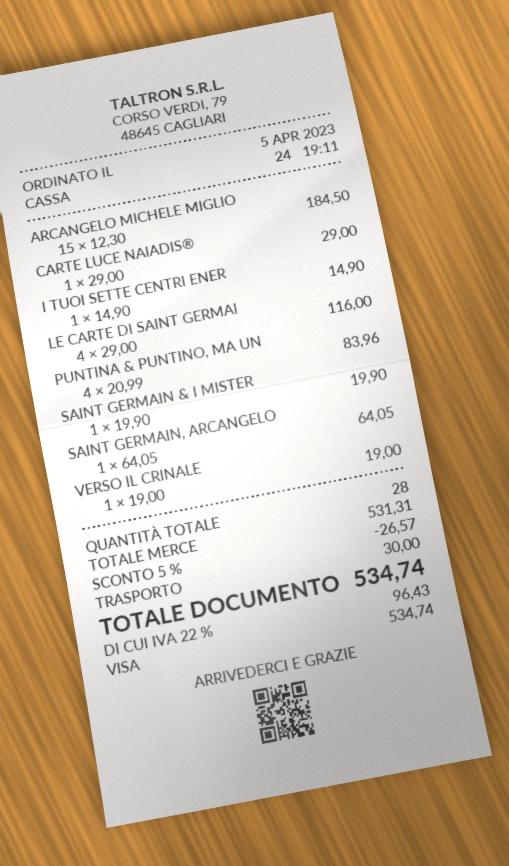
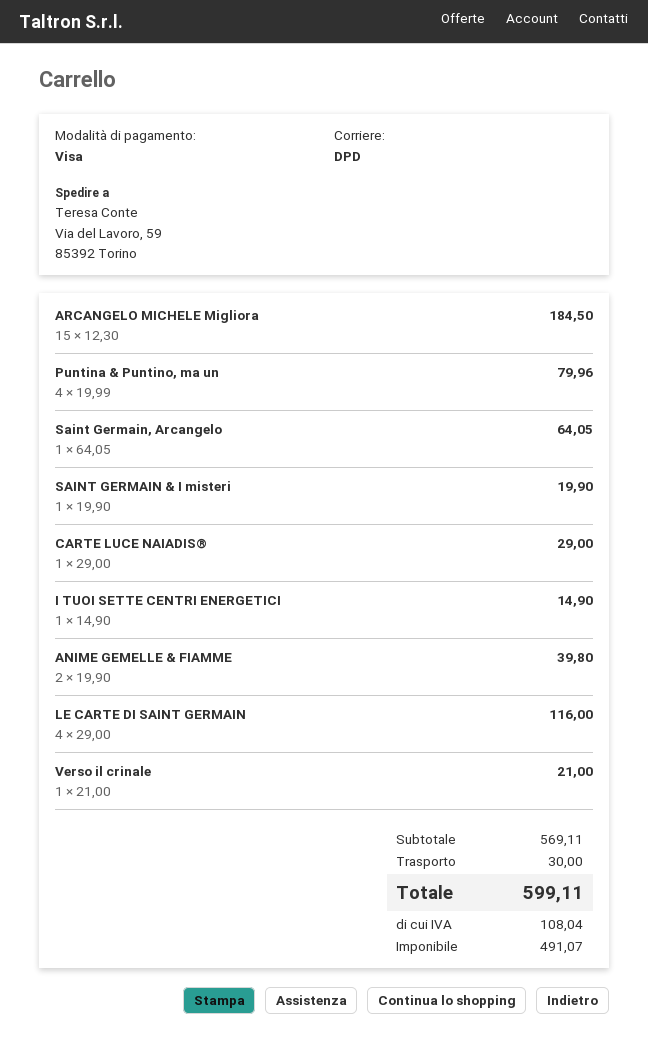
PUNTINA & PUNTINO, MA UN: 4 x 20.99 = 83.96 -> 4 x 19.99 = 79.96
VERSO IL CRINALE: 1 x 19.00 = 19.00 -> 1 x 21.00 = 21.00
ANIME GEMELLE & FIAMME: none -> 2 x 19.90 = 39.80
subtotal: 531.31 -> 569.11
discount: 5% = 26.57 -> none
tax: 96.43 -> 108.04
total: 534.74 -> 599.11

